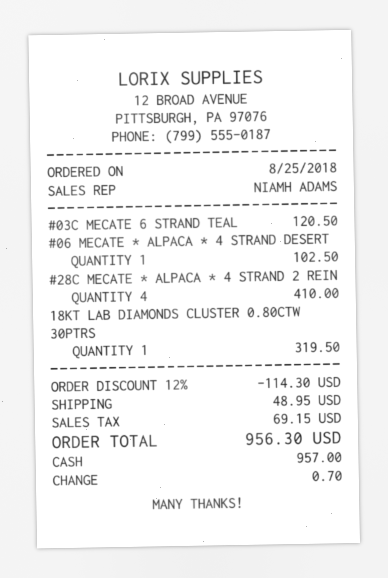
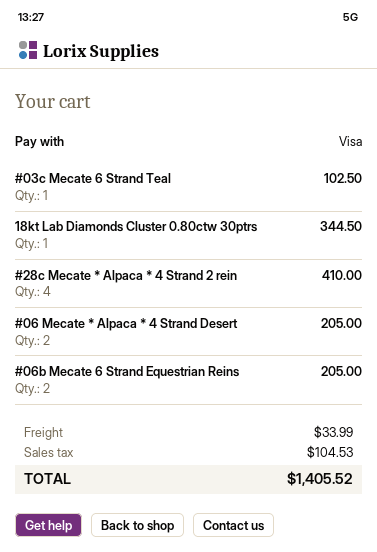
payment method: cash -> Visa
#03C MECATE 6 STRAND TEAL: 1 for 120.50 -> 1 for 102.50
#06 MECATE * ALPACA * 4 STRAND DESERT: 1 for 102.50 -> 2 for 205.00
18KT LAB DIAMONDS CLUSTER 0.80CTW 30PTRS: 1 for 319.50 -> 1 for 344.50
#06b Mecate 6 Strand Equestrian Reins: none -> 2 for 205.00
discount: 12% = 114.30 -> none
shipping: 48.95 -> 33.99
tax: 69.15 -> 104.53
total: 956.30 -> 1405.52

